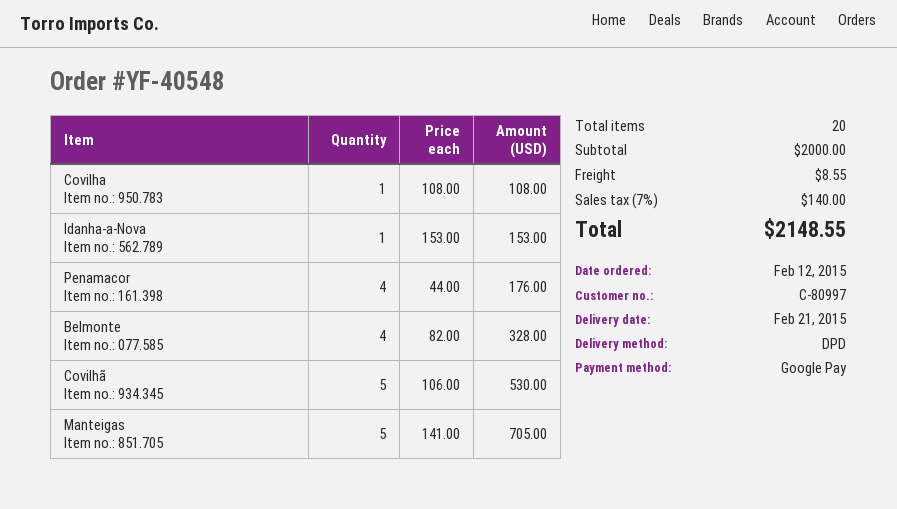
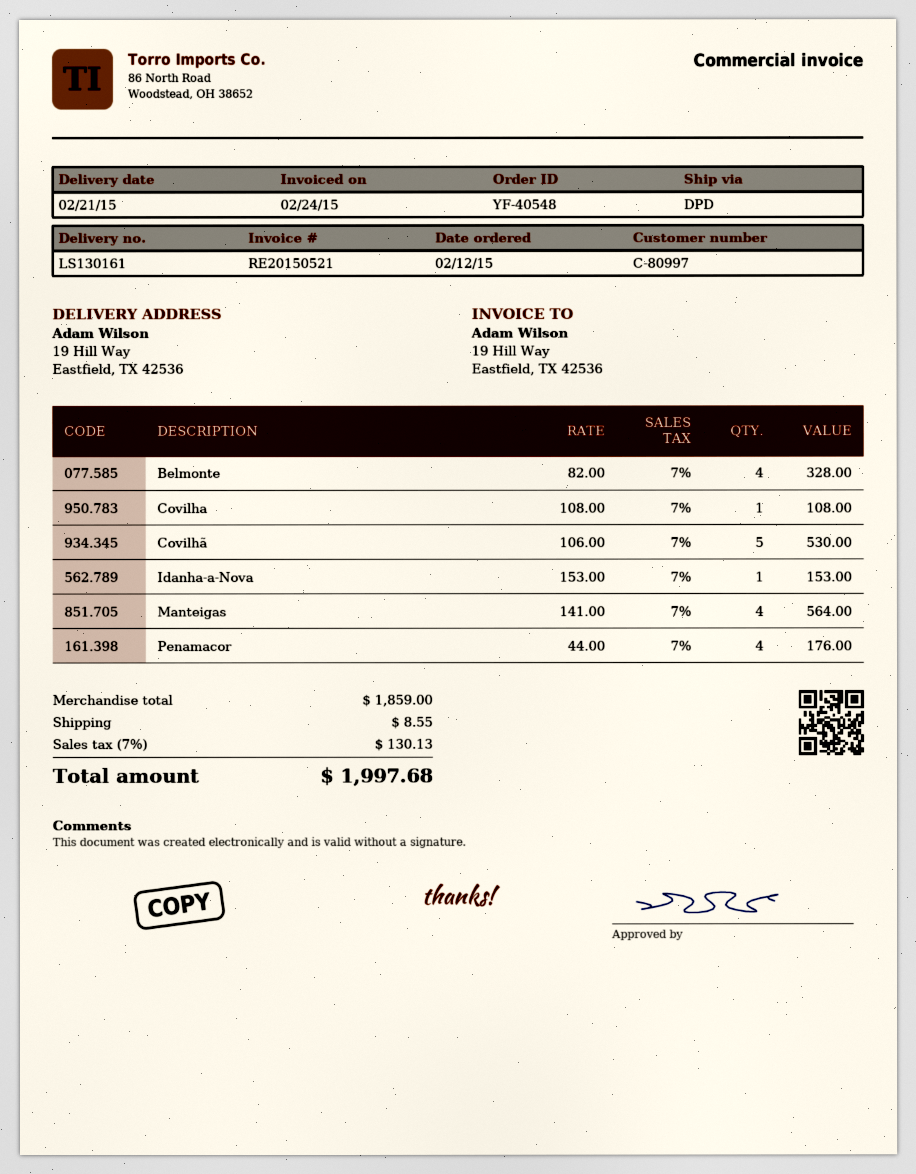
Manteigas: 5 x 141.00 = 705.00 -> 4 x 141.00 = 564.00
subtotal: 2000.00 -> 1859.00
tax: 7% = 140.00 -> 7% = 130.13
total: 2148.55 -> 1997.68

